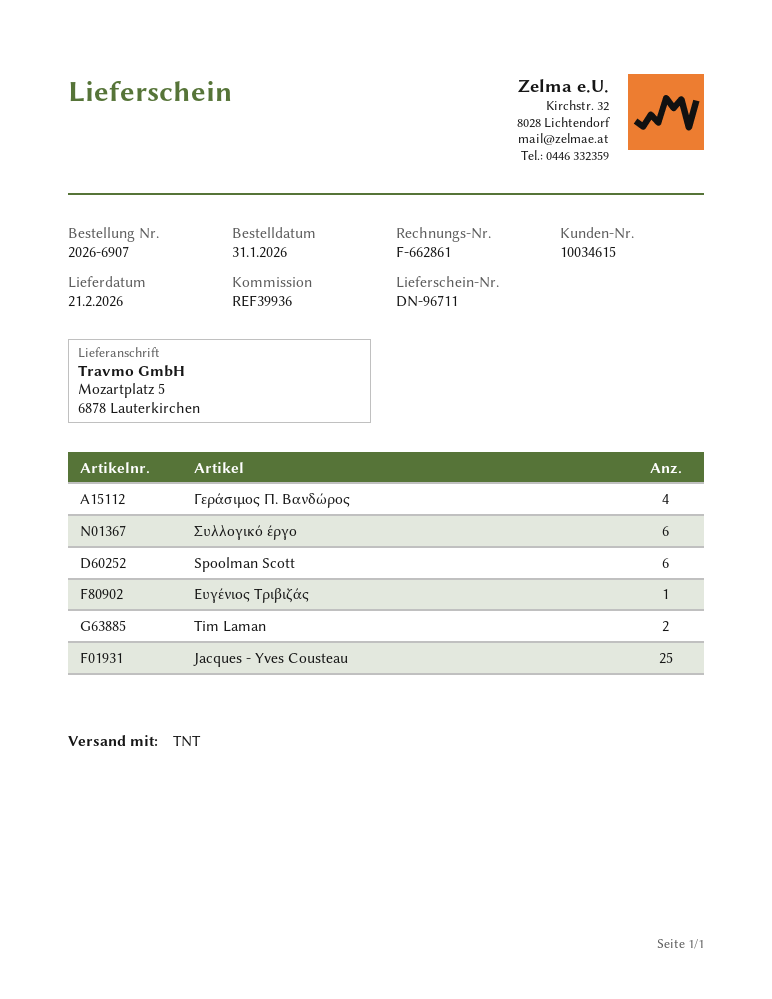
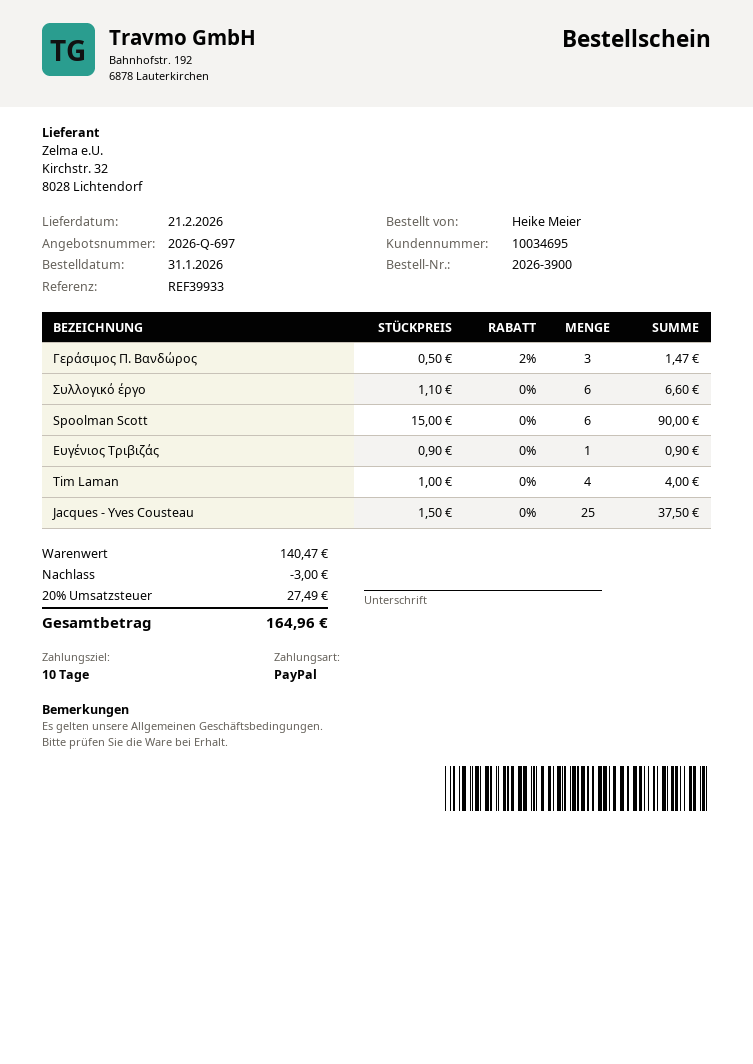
order number: 2026-6907 -> 2026-3900
customer number: 10034615 -> 10034695
reference: REF39936 -> REF39933
Γεράσιμος Π. Βανδώρος: 4 -> 3
Tim Laman: 2 -> 4

